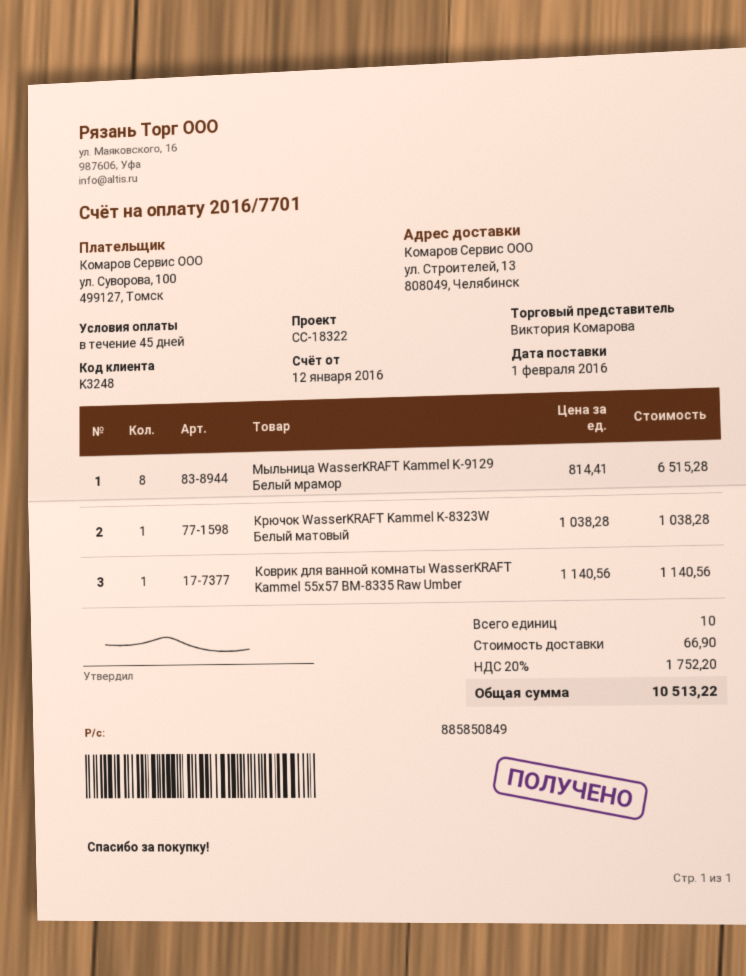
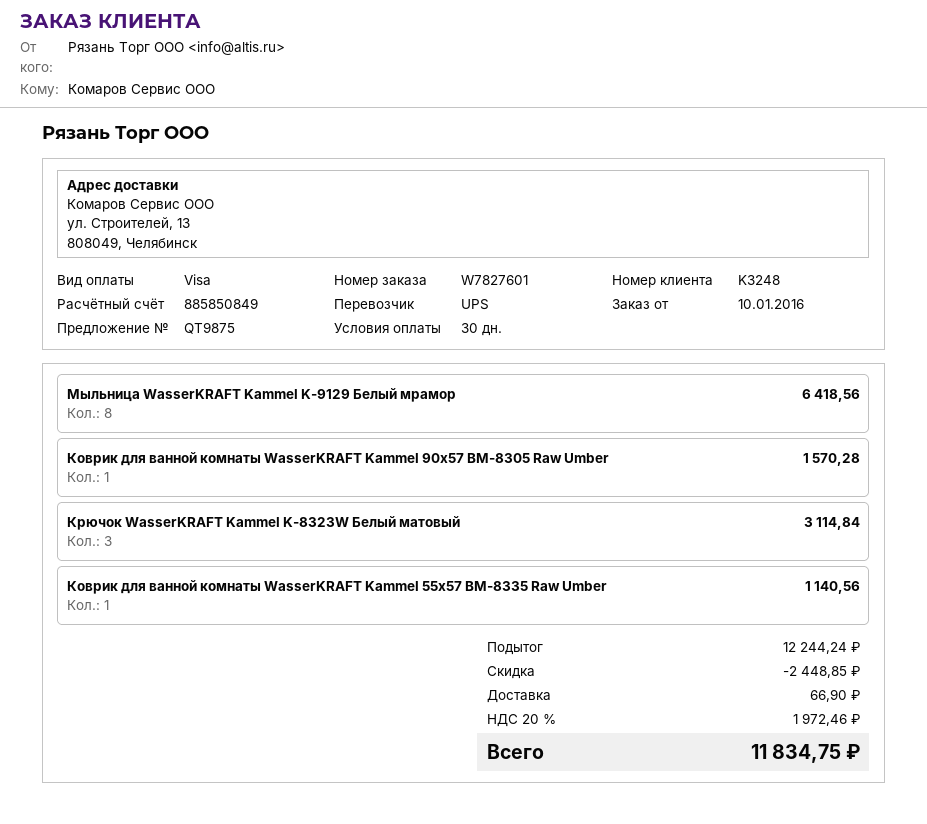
payment terms: 45 days -> 30 days
Мыльница WasserKRAFT Kammel K-9129 Белый мрамор: 8 for 6515.28 -> 8 for 6418.56
Крючок WasserKRAFT Kammel K-8323W Белый матовый: 1 for 1038.28 -> 3 for 3114.84
Коврик для ванной комнаты WasserKRAFT Kammel 90х57 BM-8305 Raw Umber: none -> 1 for 1570.28
discount: none -> 2448.85
tax: 20% = 1752.20 -> 20% = 1972.46
total: 10513.22 -> 11834.75

